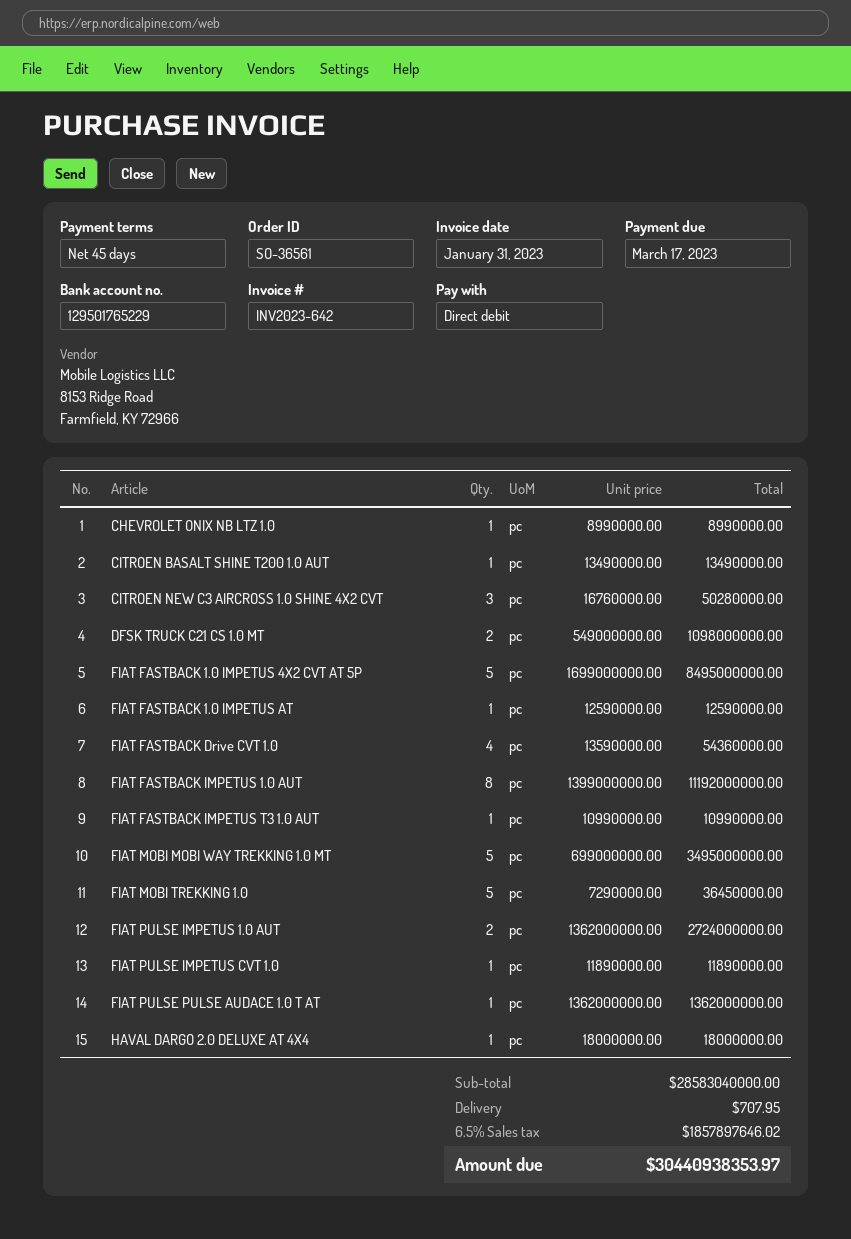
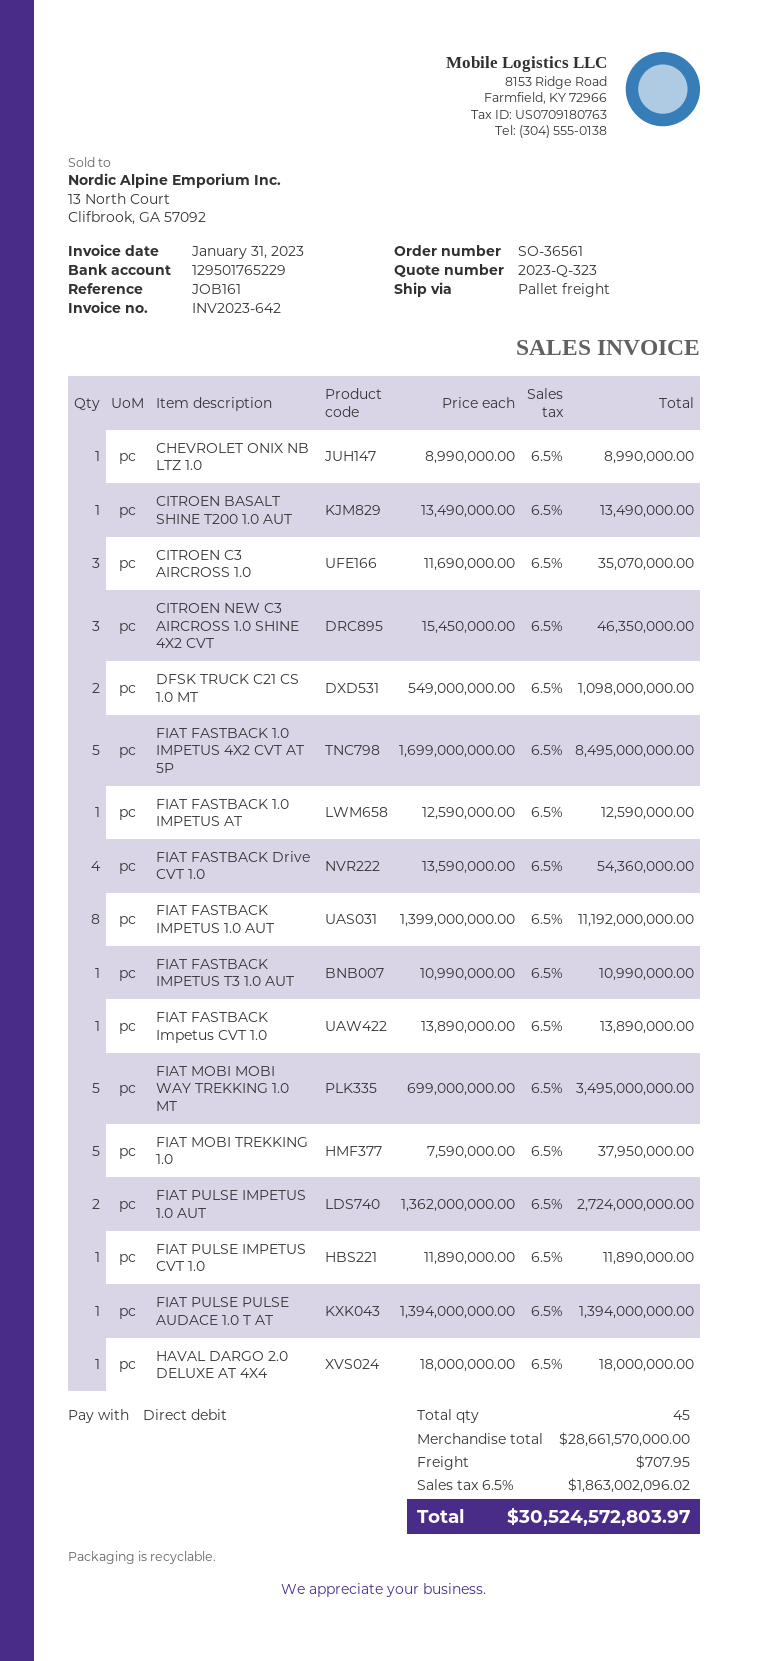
CITROEN NEW C3 AIRCROSS 1.0 SHINE 4X2 CVT: 3 x 16760000.00 = 50280000.00 -> 3 x 15450000.00 = 46350000.00
FIAT MOBI TREKKING 1.0: 5 x 7290000.00 = 36450000.00 -> 5 x 7590000.00 = 37950000.00
FIAT PULSE PULSE AUDACE 1.0 T AT: 1 x 1362000000.00 = 1362000000.00 -> 1 x 1394000000.00 = 1394000000.00
CITROEN C3 AIRCROSS 1.0: none -> 3 x 11690000.00 = 35070000.00
FIAT FASTBACK Impetus CVT 1.0: none -> 1 x 13890000.00 = 13890000.00
subtotal: 28583040000.00 -> 28661570000.00
tax: 6.5% = 1857897646.02 -> 6.5% = 1863002096.02
total: 30440938353.97 -> 30524572803.97

